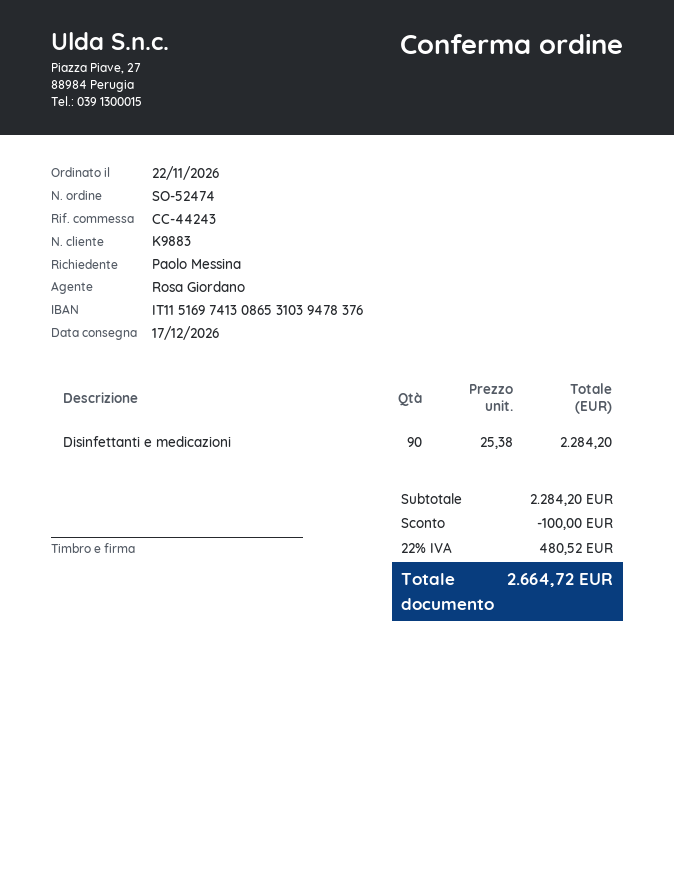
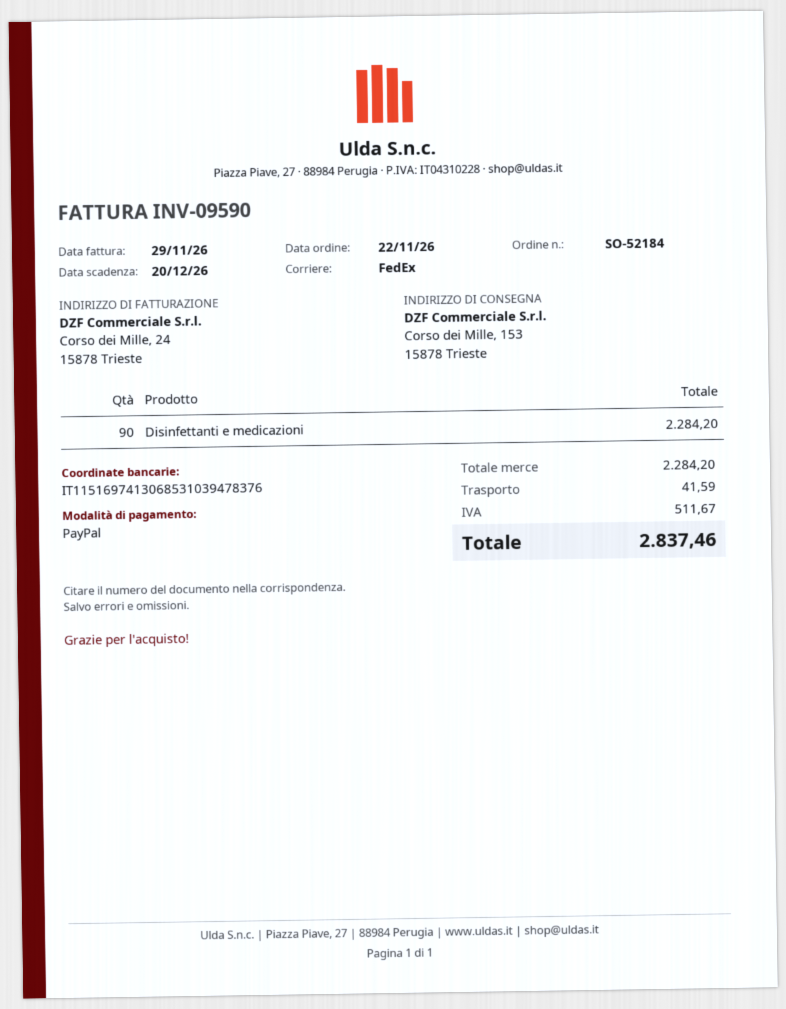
order number: SO-52474 -> SO-52184
bank account: IT1151697413086531039478376 -> IT1151697413068531039478376
discount: 100.00 -> none
shipping: none -> 41.59
tax: 480.52 -> 511.67
total: 2664.72 -> 2837.46

